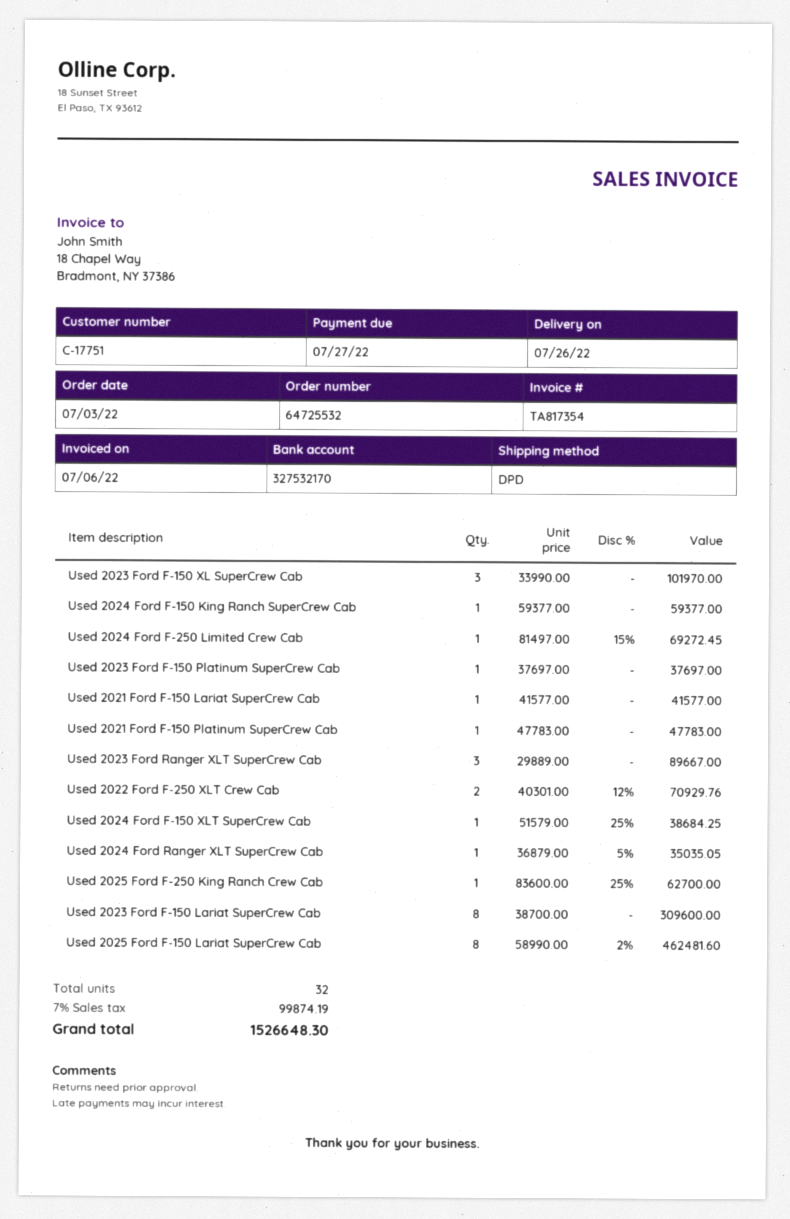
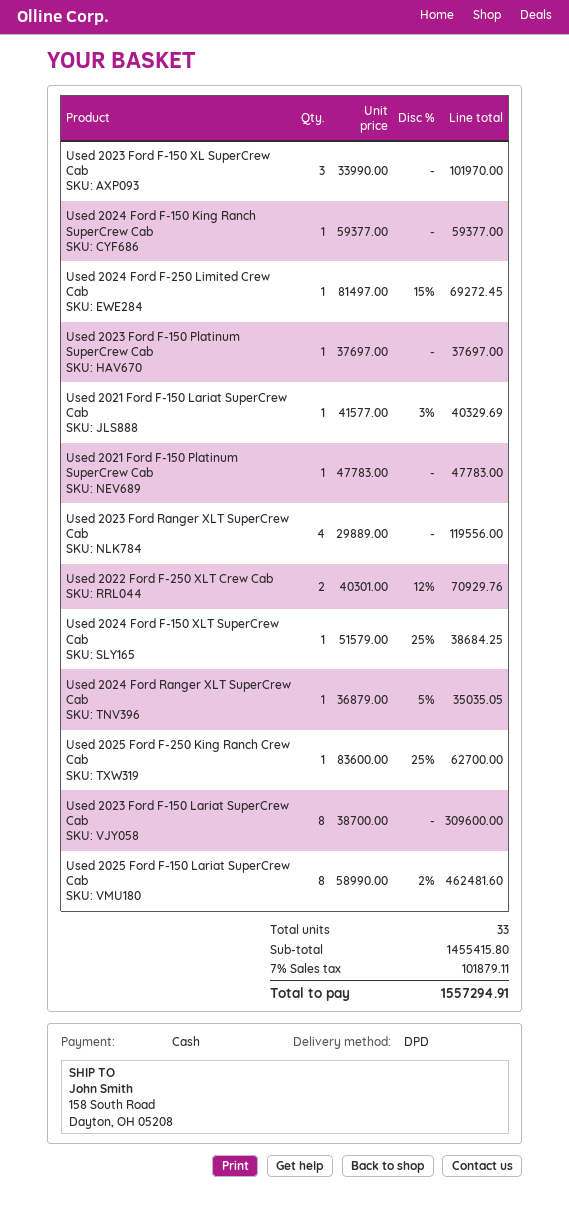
Used 2021 Ford F-150 Lariat SuperCrew Cab: 1 x 41577.00 = 41577.00 -> 1 x 41577.00 - 3% = 40329.69
Used 2023 Ford Ranger XLT SuperCrew Cab: 3 x 29889.00 = 89667.00 -> 4 x 29889.00 = 119556.00
total quantity: 32 -> 33
tax: 7% = 99874.19 -> 7% = 101879.11
total: 1526648.30 -> 1557294.91

